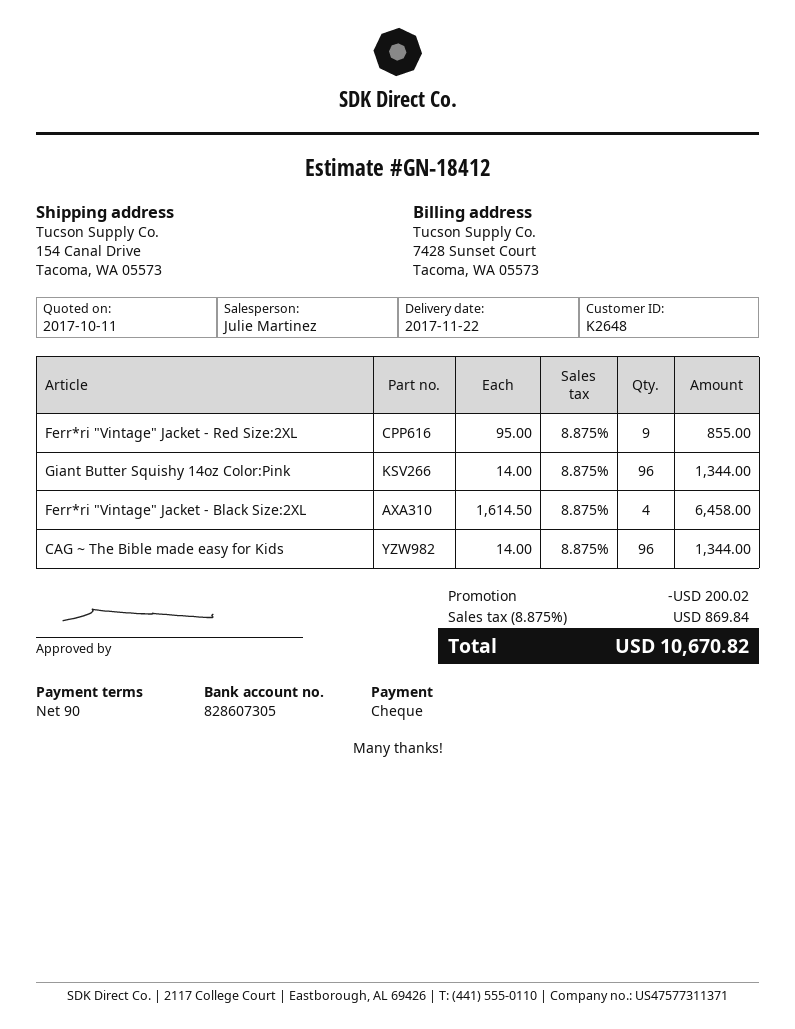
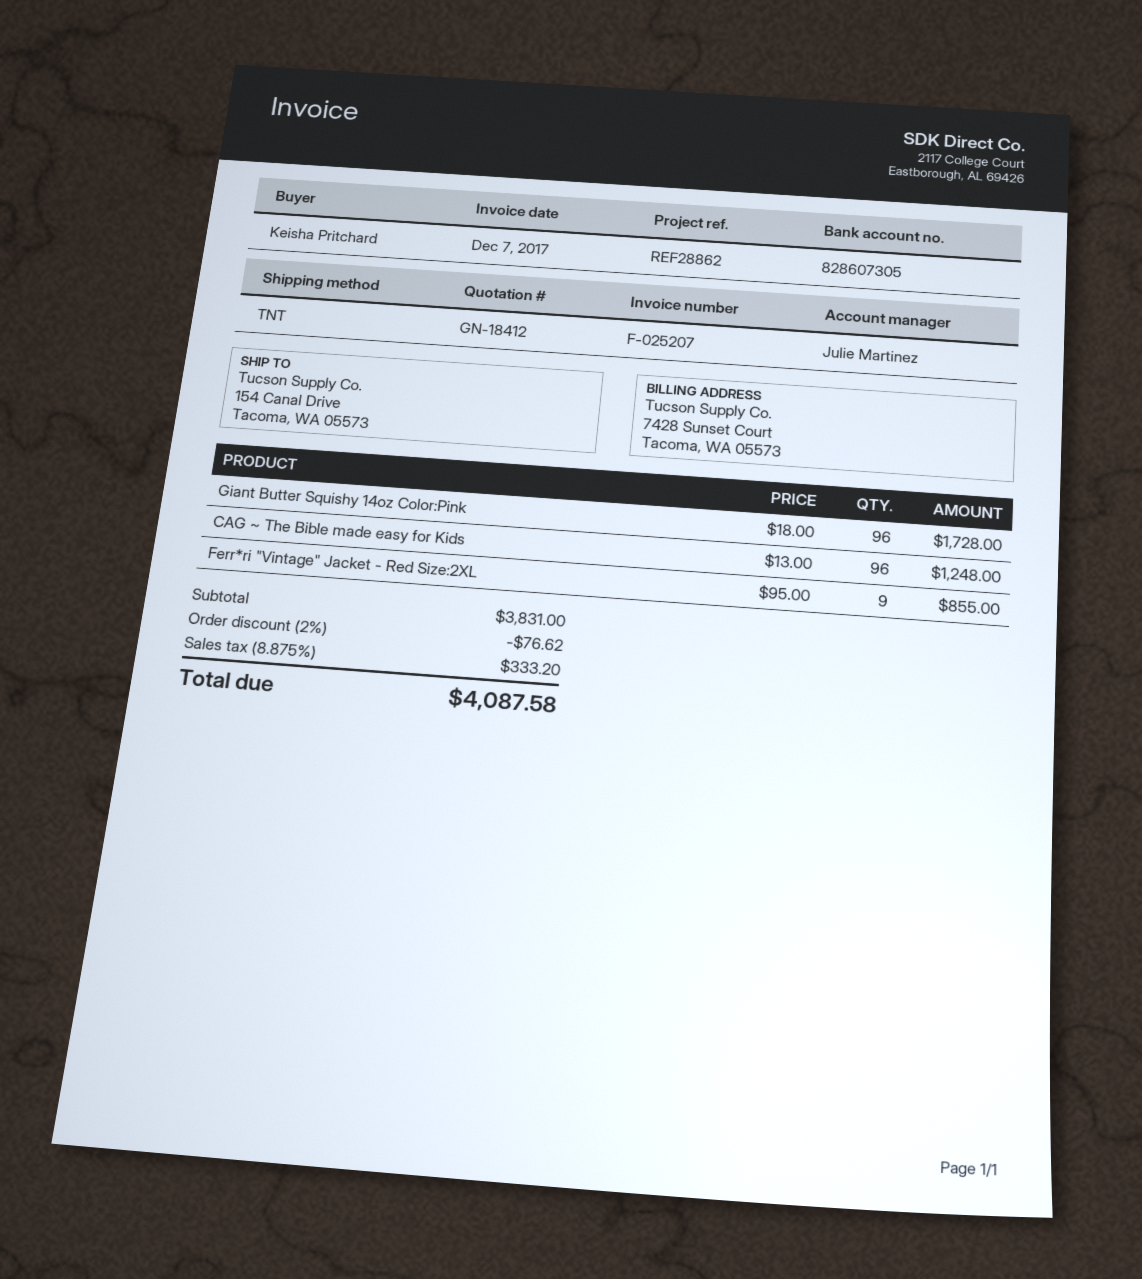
Giant Butter Squishy 14oz Color:Pink: 96 x 14.00 = 1344.00 -> 96 x 18.00 = 1728.00
Ferr*ri "Vintage" Jacket - Black Size:2XL: 4 x 1614.50 = 6458.00 -> none
CAG ~ The Bible made easy for Kids: 96 x 14.00 = 1344.00 -> 96 x 13.00 = 1248.00
discount: 200.02 -> 76.62
tax: 8.875% = 869.84 -> 8.875% = 333.20
total: 10670.82 -> 4087.58

